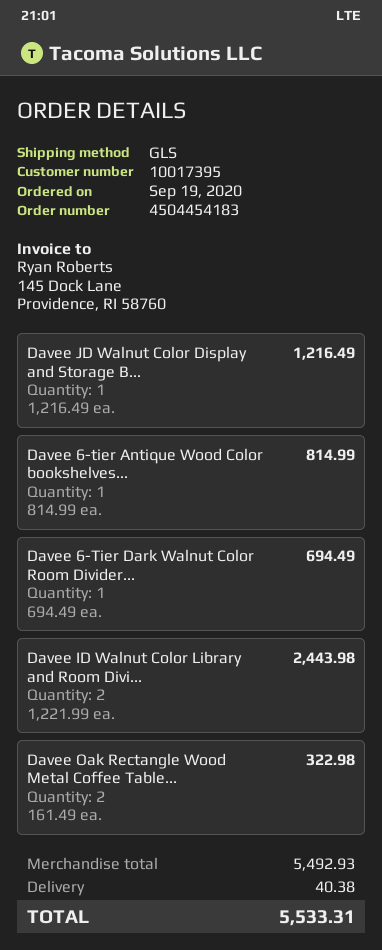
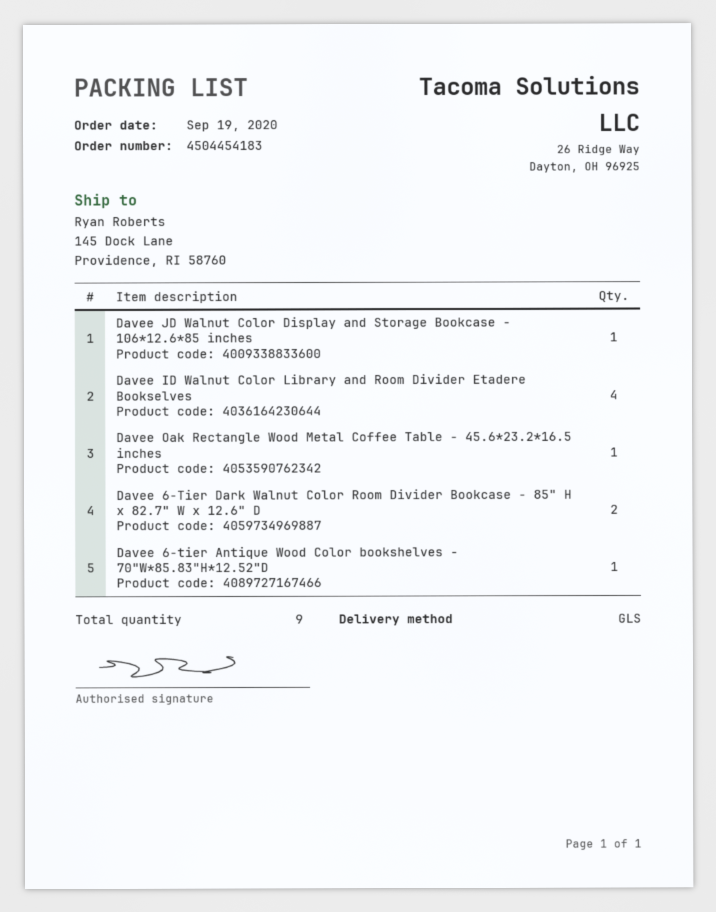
Davee 6-Tier Dark Walnut Color Room Divider...: 1 -> 2
Davee ID Walnut Color Library and Room Divi...: 2 -> 4
Davee Oak Rectangle Wood Metal Coffee Table...: 2 -> 1

